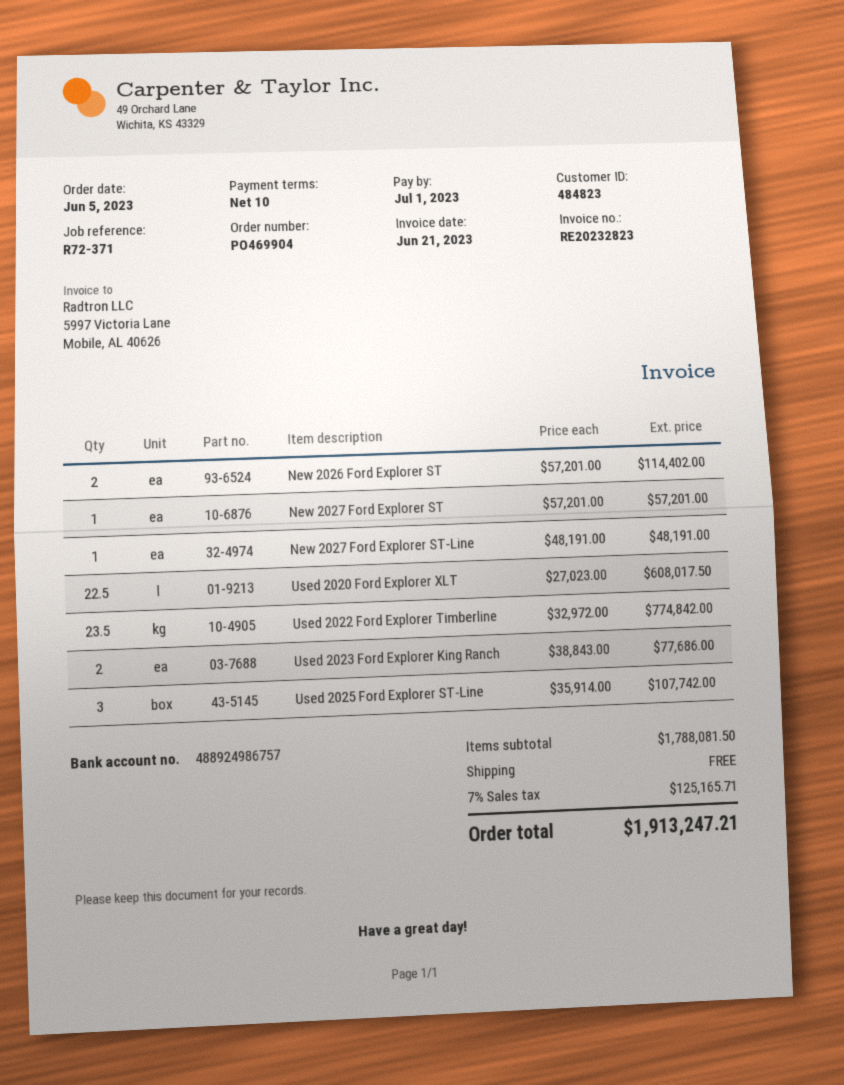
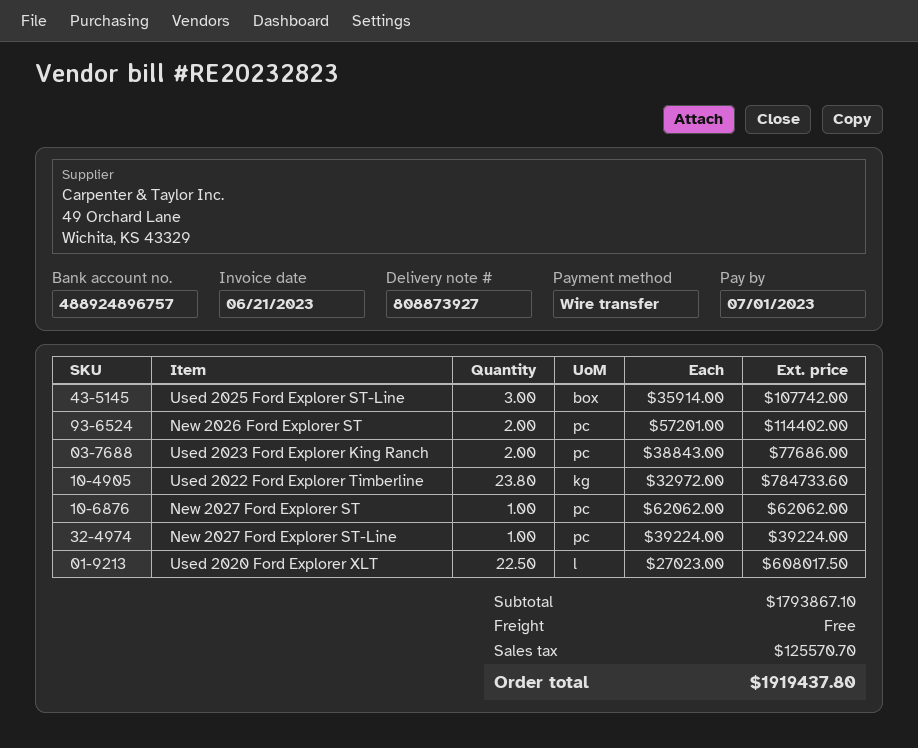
bank account: 488924986757 -> 488924896757
New 2027 Ford Explorer ST: 1 x 57201.00 = 57201.00 -> 1 x 62062.00 = 62062.00
New 2027 Ford Explorer ST-Line: 1 x 48191.00 = 48191.00 -> 1 x 39224.00 = 39224.00
Used 2022 Ford Explorer Timberline: 23.5 x 32972.00 = 774842.00 -> 23.8 x 32972.00 = 784733.60
subtotal: 1788081.50 -> 1793867.10
tax: 125165.71 -> 125570.70
total: 1913247.21 -> 1919437.80

